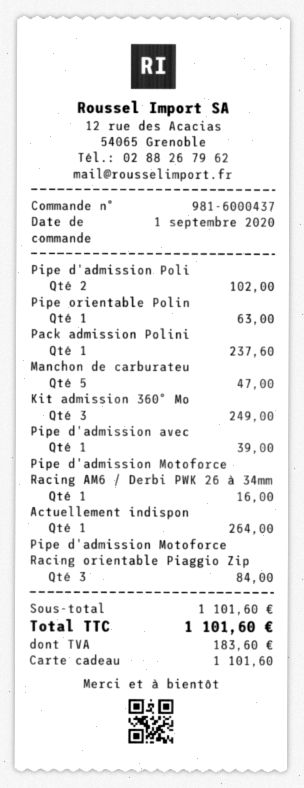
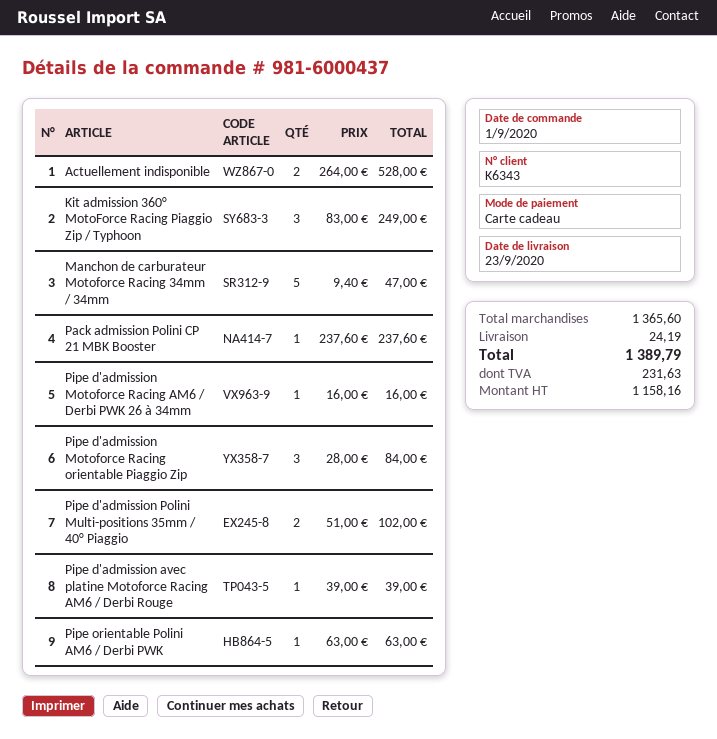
Actuellement indispon: 1 for 264.00 -> 2 for 528.00
subtotal: 1101.60 -> 1365.60
shipping: none -> 24.19
tax: 183.60 -> 231.63
total: 1101.60 -> 1389.79

